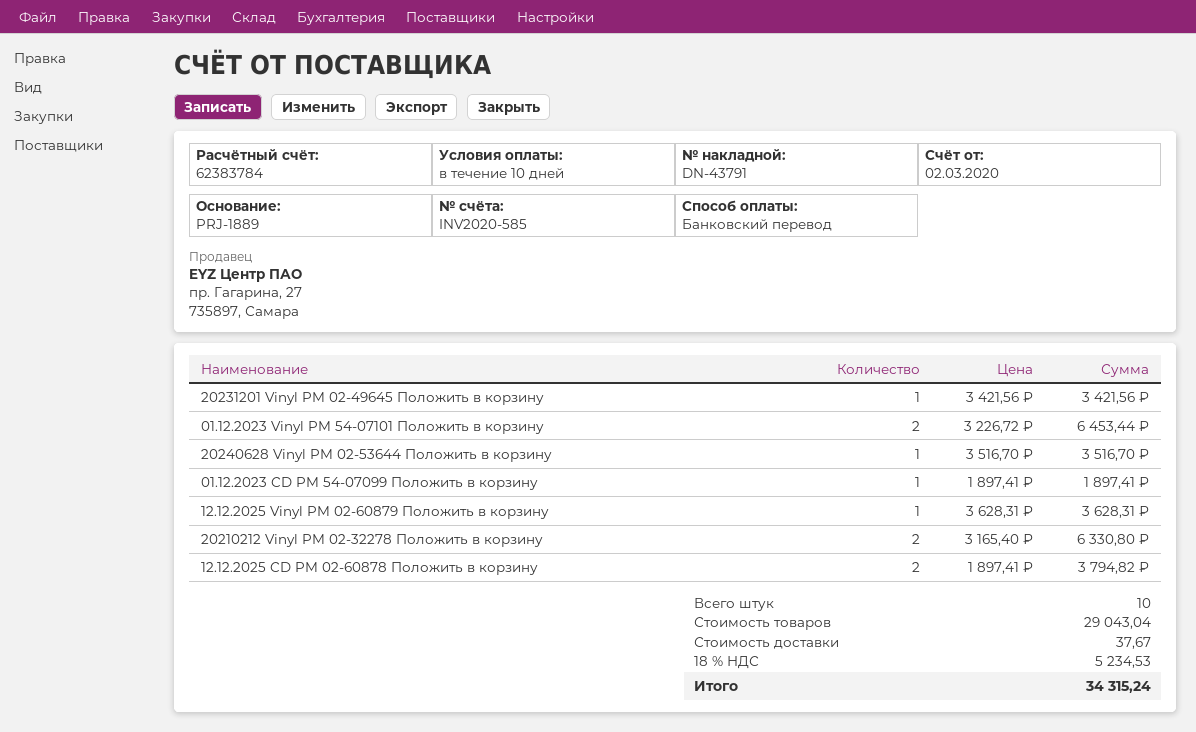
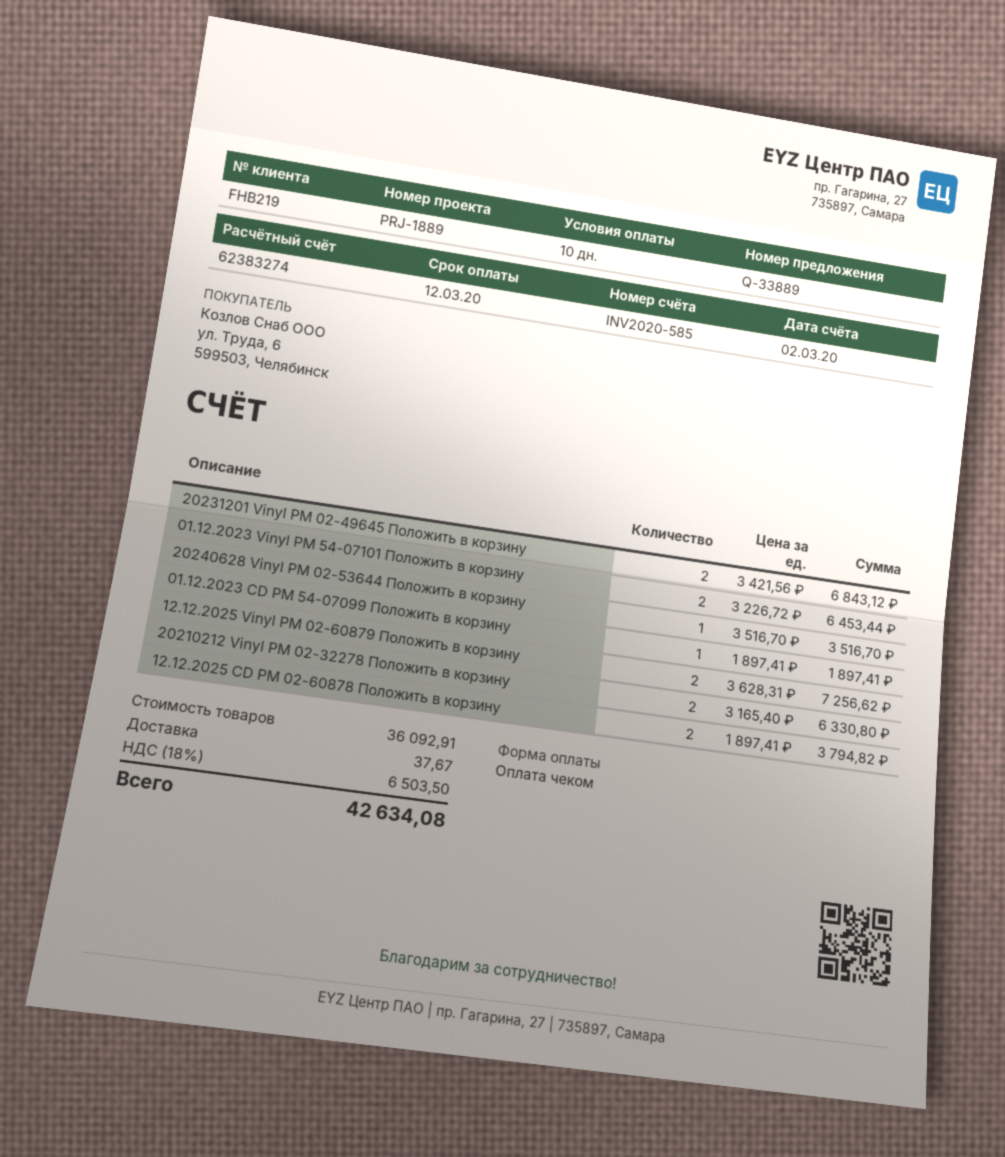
payment method: bank transfer -> cheque
bank account: 62383784 -> 62383274
20231201 Vinyl PM 02-49645 Положить в корзину: 1 x 3421.56 = 3421.56 -> 2 x 3421.56 = 6843.12
12.12.2025 Vinyl PM 02-60879 Положить в корзину: 1 x 3628.31 = 3628.31 -> 2 x 3628.31 = 7256.62
subtotal: 29043.04 -> 36092.91
tax: 18% = 5234.53 -> 18% = 6503.50
total: 34315.24 -> 42634.08

